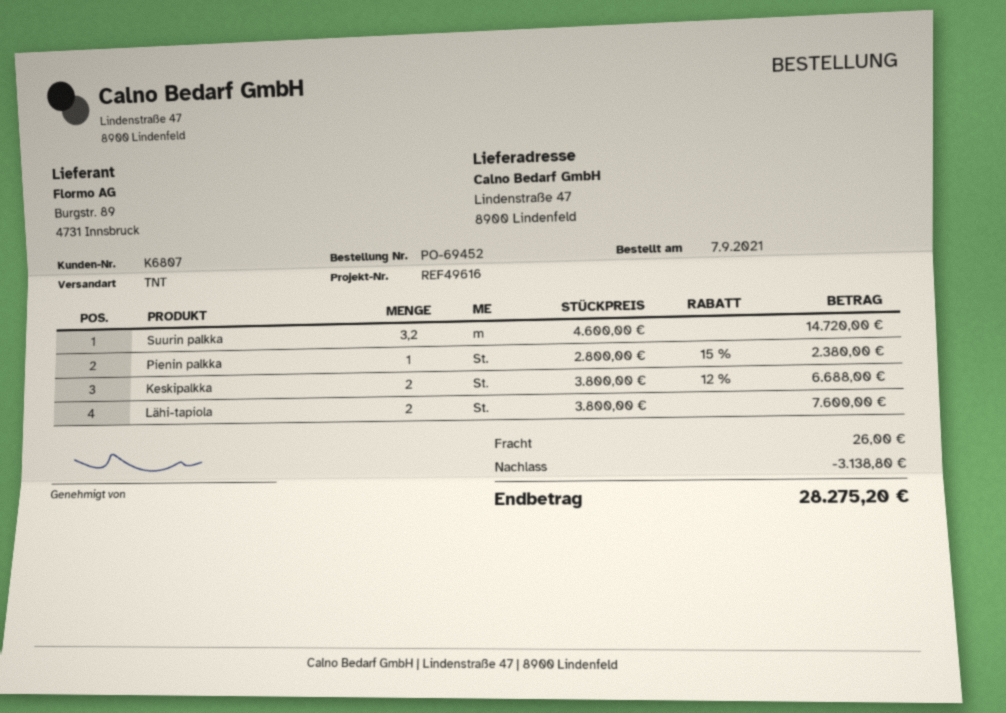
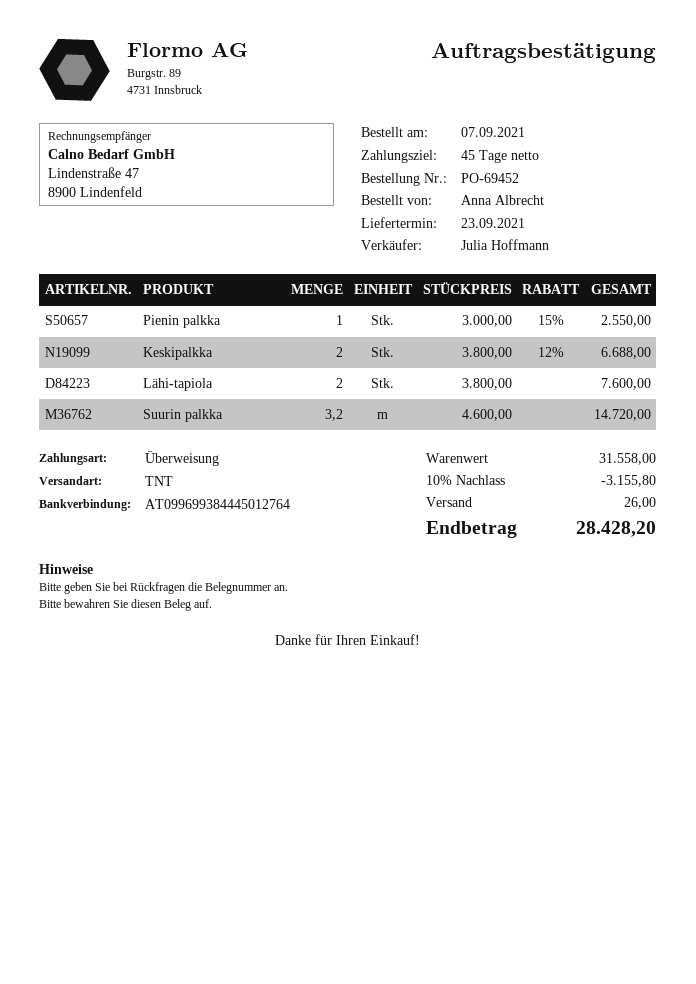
Pienin palkka: 1 x 2800.00 - 15% = 2380.00 -> 1 x 3000.00 - 15% = 2550.00
discount: 3138.80 -> 3155.80
total: 28275.20 -> 28428.20

